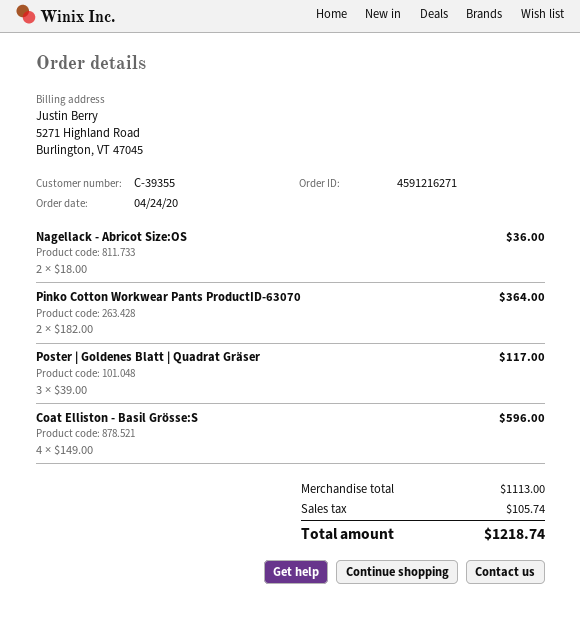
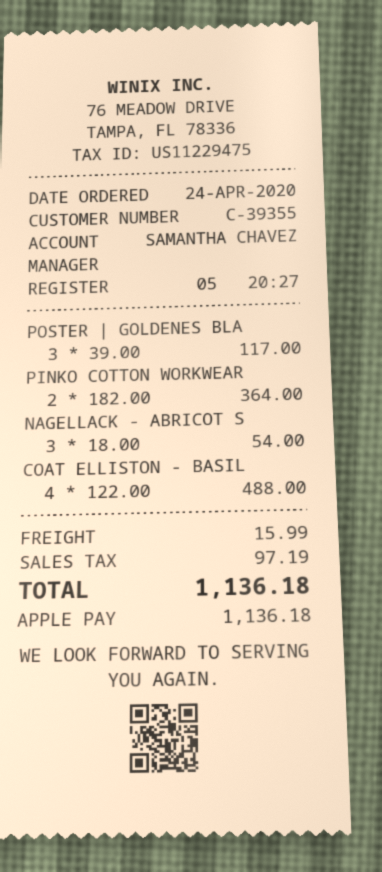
Nagellack - Abricot Size:OS: 2 x 18.00 = 36.00 -> 3 x 18.00 = 54.00
Coat Elliston - Basil Grösse:S: 4 x 149.00 = 596.00 -> 4 x 122.00 = 488.00
shipping: none -> 15.99
tax: 105.74 -> 97.19
total: 1218.74 -> 1136.18

